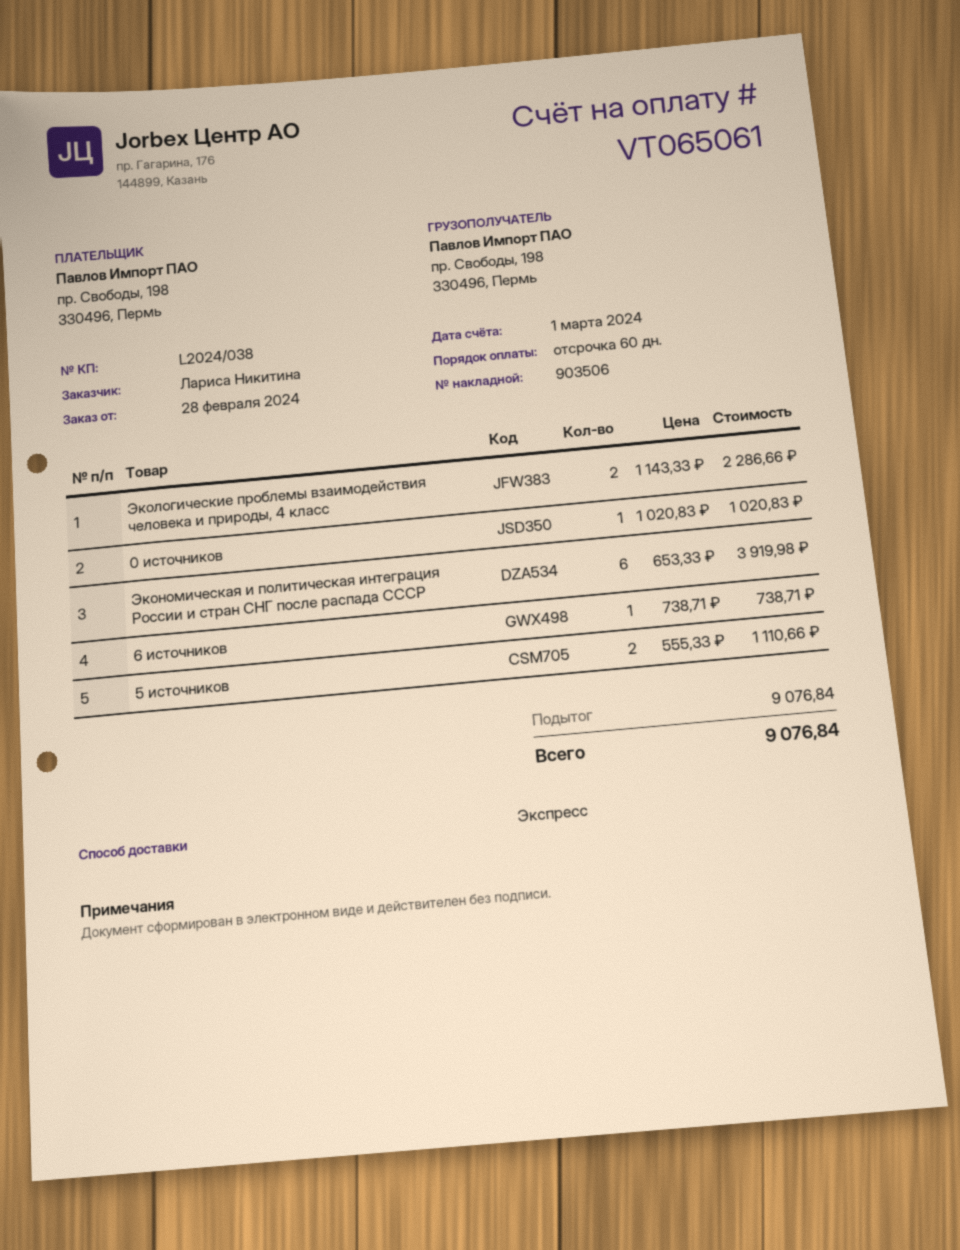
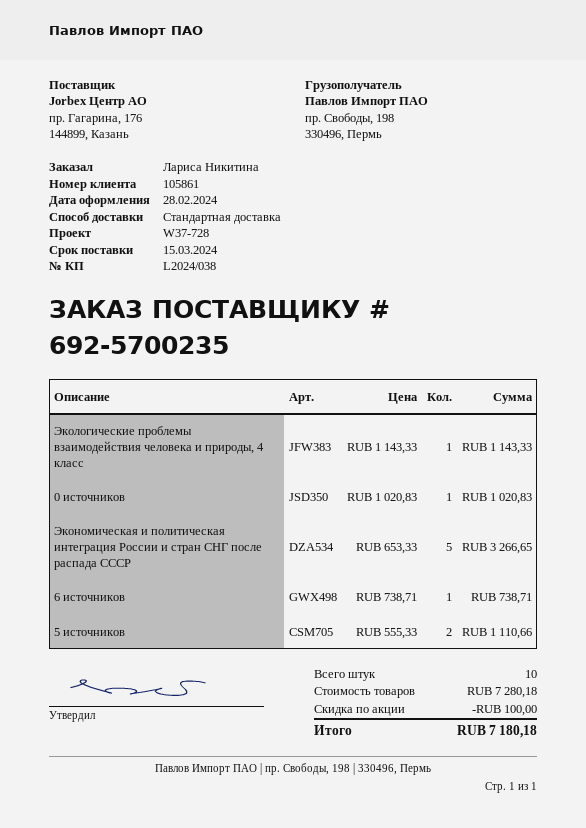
shipping method: express -> standard
Экологические проблемы взаимодействия человека и природы, 4 класс: 2 x 1143.33 = 2286.66 -> 1 x 1143.33 = 1143.33
Экономическая и политическая интеграция России и стран СНГ после распада СССР: 6 x 653.33 = 3919.98 -> 5 x 653.33 = 3266.65
subtotal: 9076.84 -> 7280.18
discount: none -> 100.00
total: 9076.84 -> 7180.18

